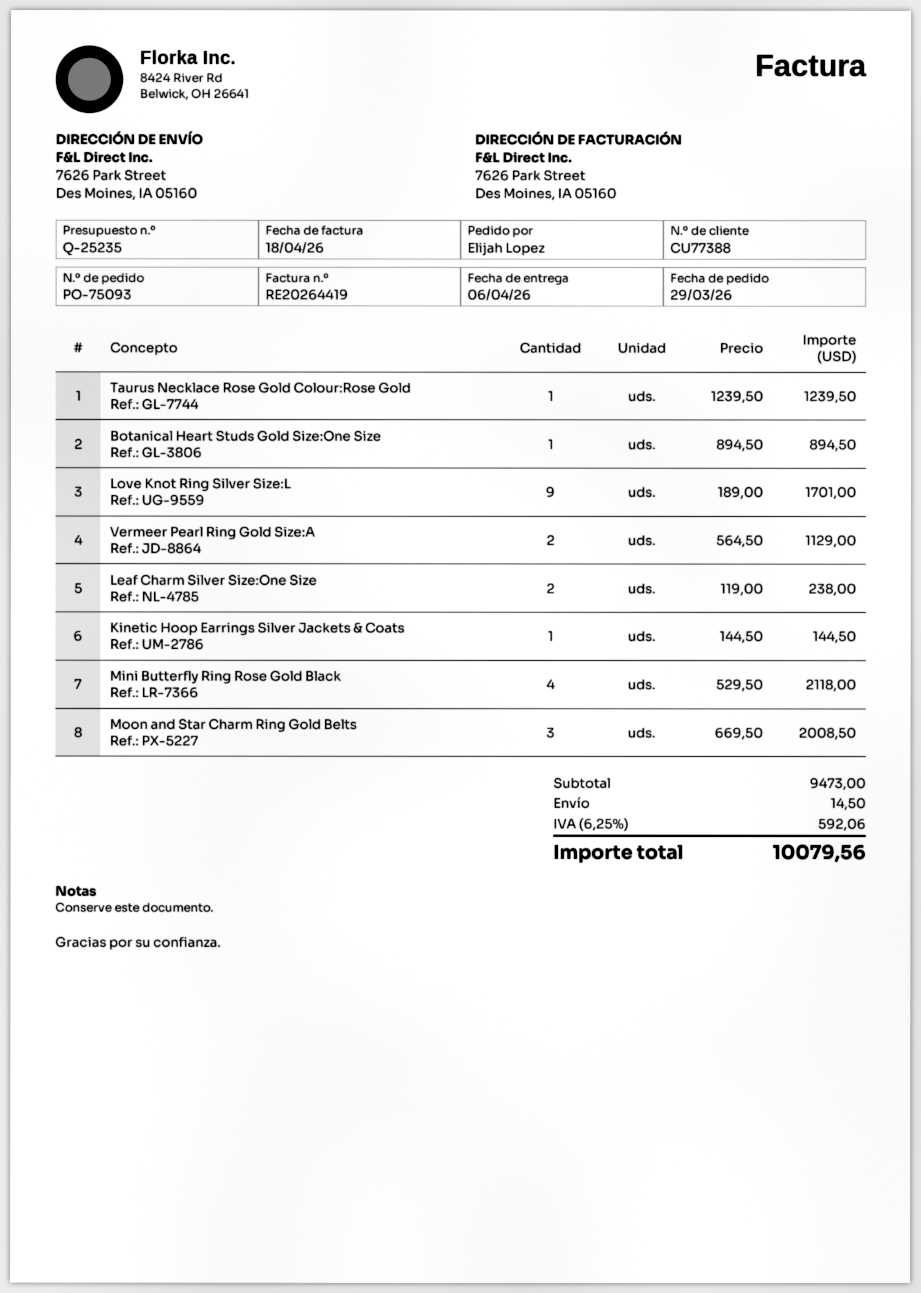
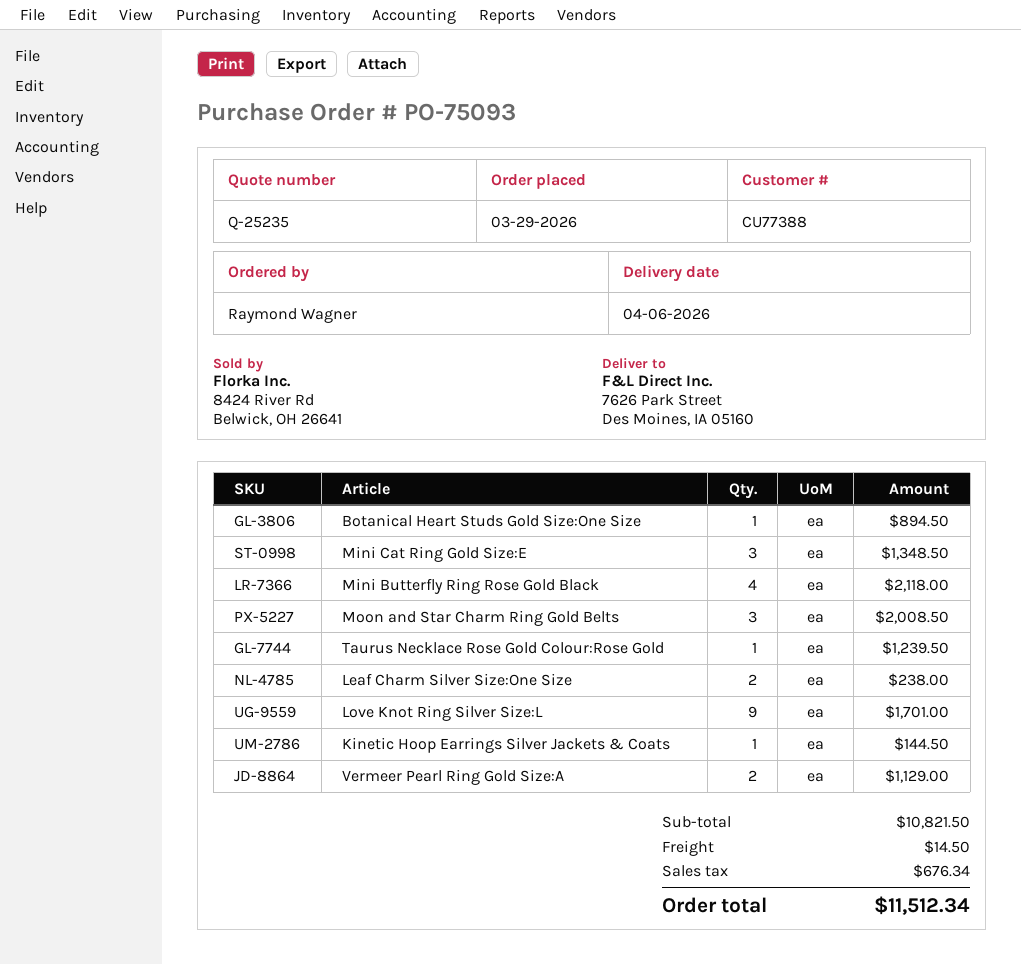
ordered by: Elijah Lopez -> Raymond Wagner
Mini Cat Ring Gold Size:E: none -> 3 for 1348.50
subtotal: 9473.00 -> 10821.50
tax: 592.06 -> 676.34
total: 10079.56 -> 11512.34

